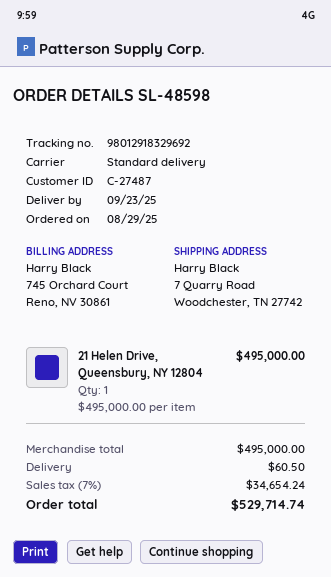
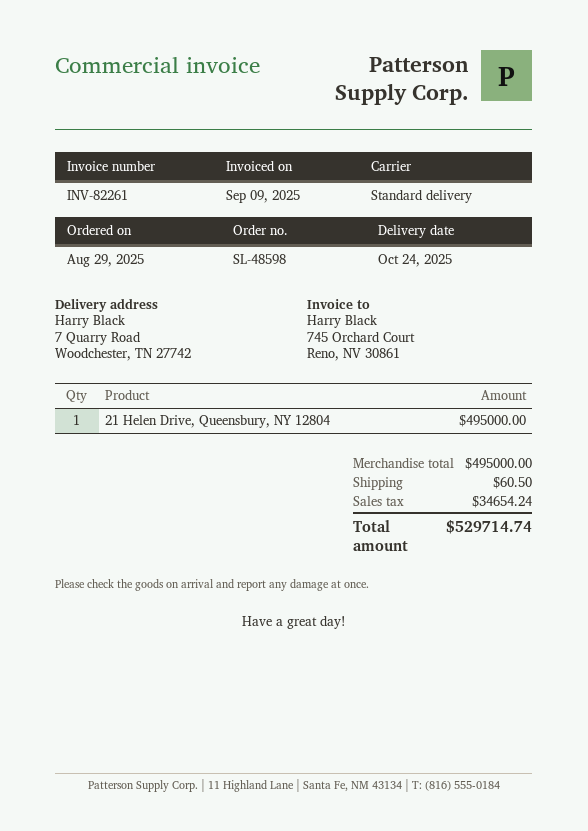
delivery date: 2025-09-23 -> 2025-10-24

